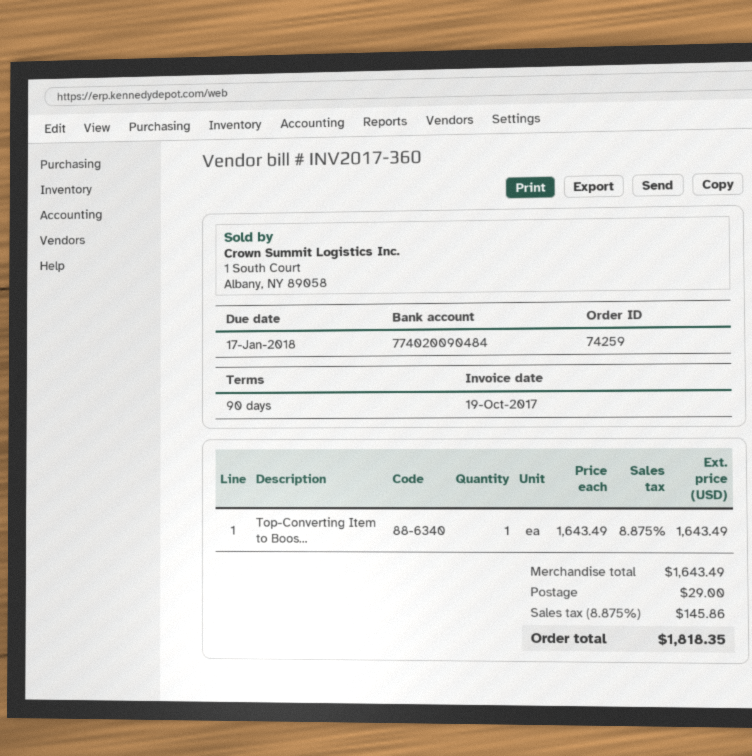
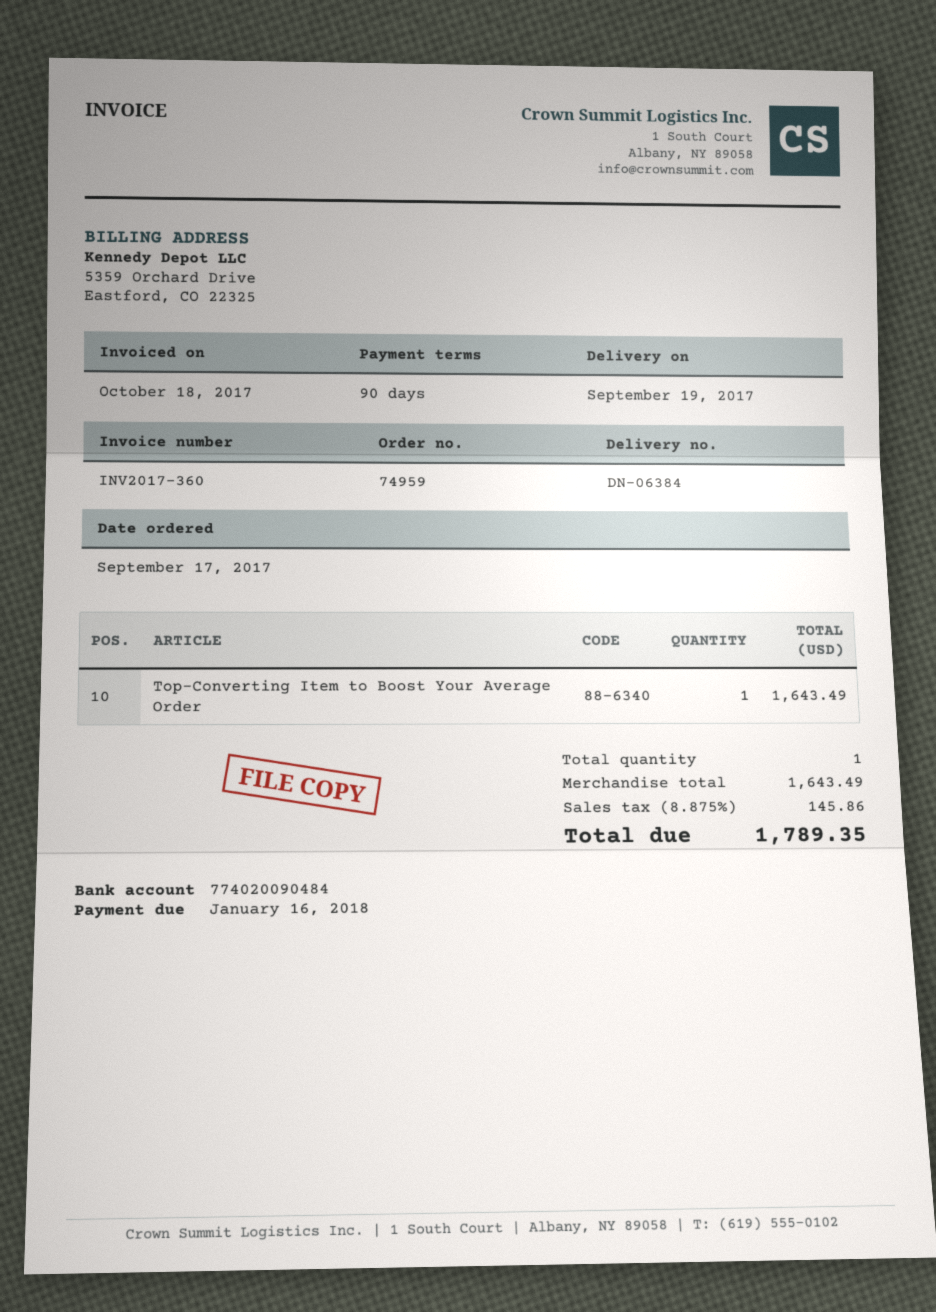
order number: 74259 -> 74959
invoice date: 2017-10-19 -> 2017-10-18
due date: 2018-01-17 -> 2018-01-16
shipping: 29.00 -> none
total: 1818.35 -> 1789.35

